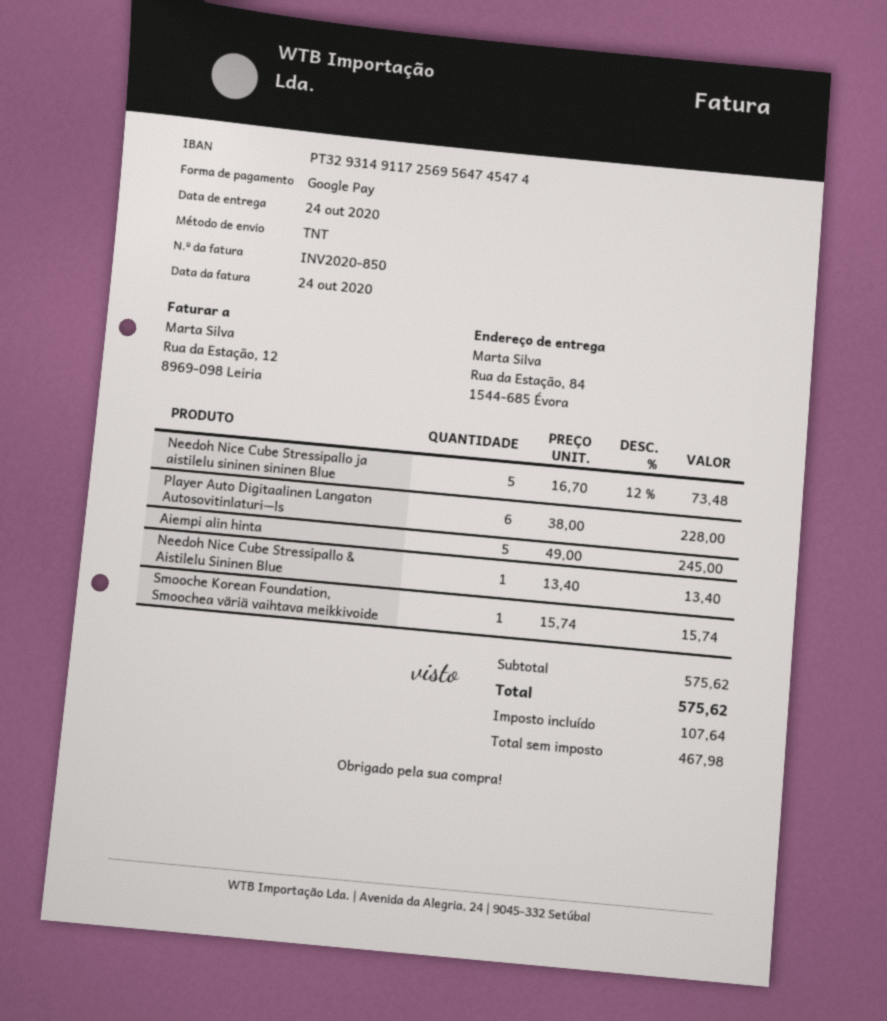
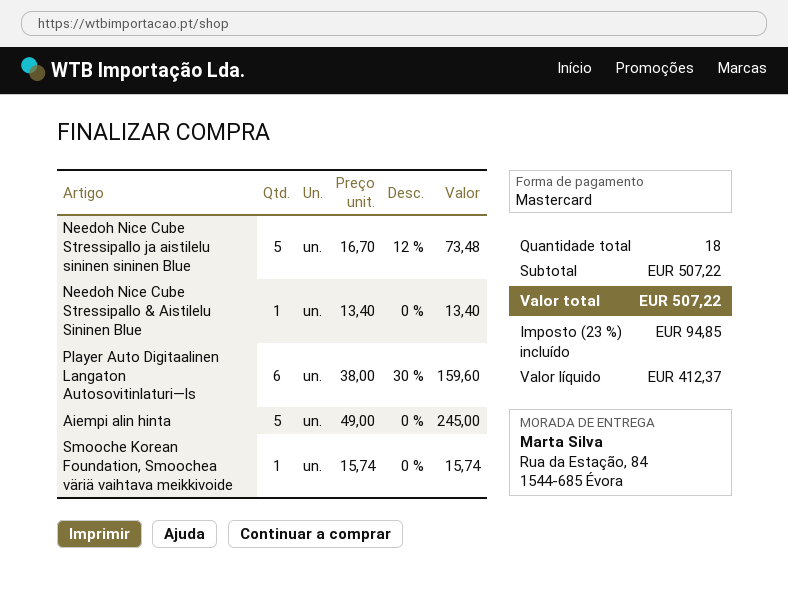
payment method: Google Pay -> Mastercard
Player Auto Digitaalinen Langaton Autosovitinlaturi—ls: 6 x 38.00 = 228.00 -> 6 x 38.00 - 30% = 159.60
subtotal: 575.62 -> 507.22
net: 467.98 -> 412.37
tax: 107.64 -> 94.85
total: 575.62 -> 507.22

